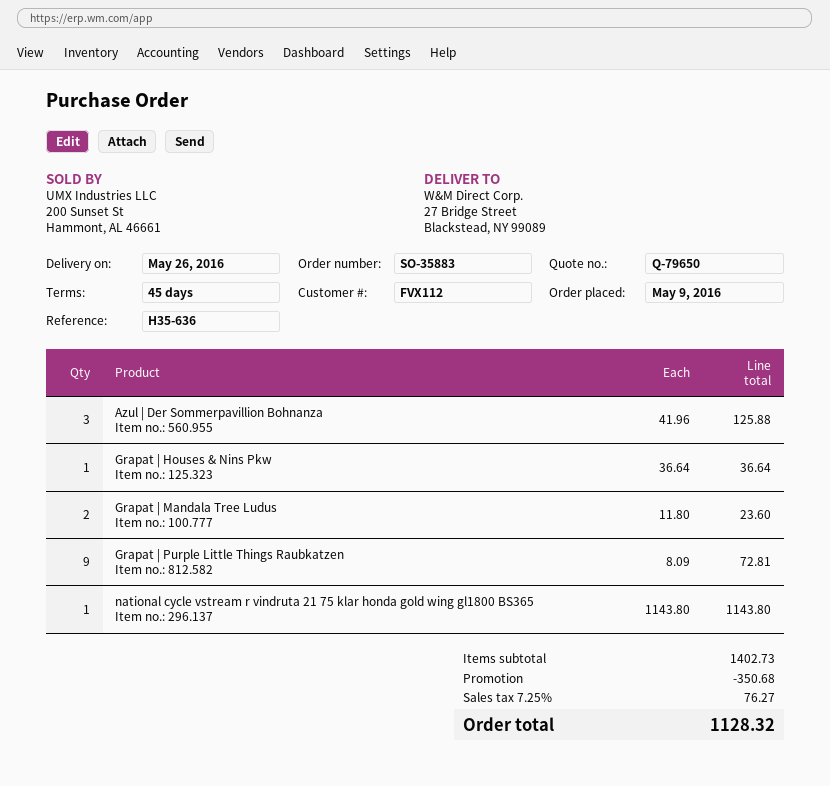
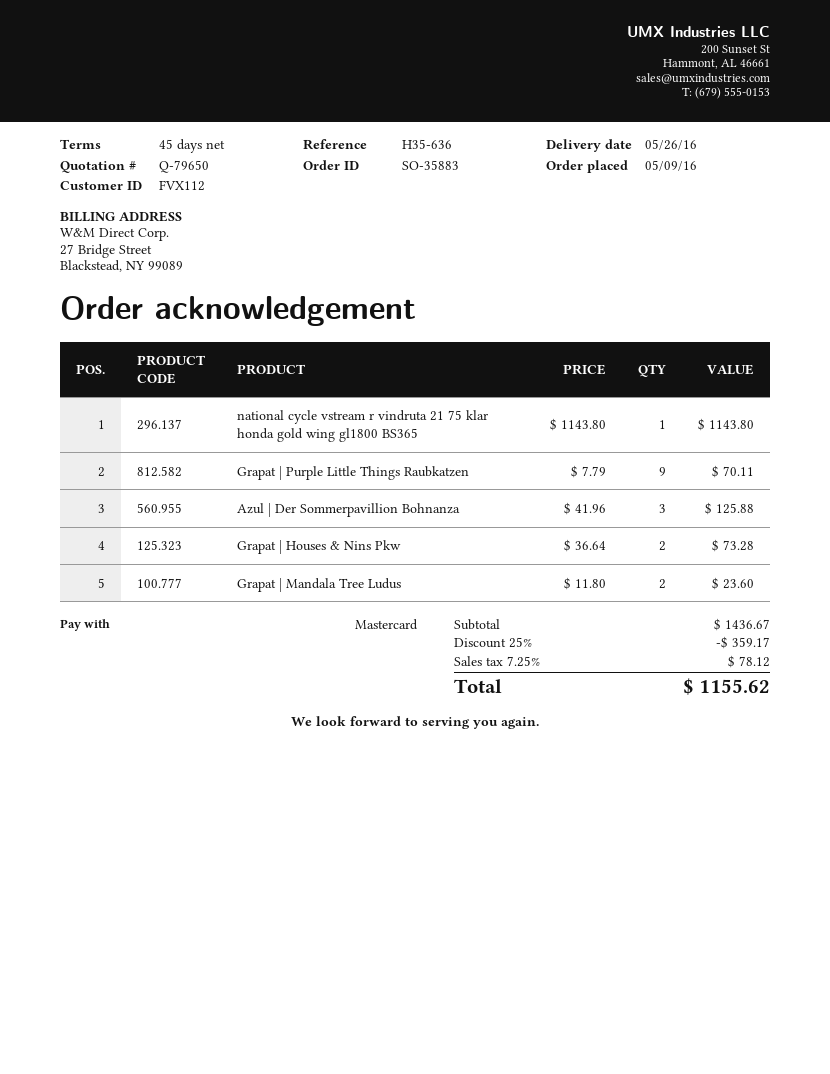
Grapat | Houses & Nins Pkw: 1 x 36.64 = 36.64 -> 2 x 36.64 = 73.28
Grapat | Purple Little Things Raubkatzen: 9 x 8.09 = 72.81 -> 9 x 7.79 = 70.11
subtotal: 1402.73 -> 1436.67
discount: 350.68 -> 359.17
tax: 7.25% = 76.27 -> 7.25% = 78.12
total: 1128.32 -> 1155.62

